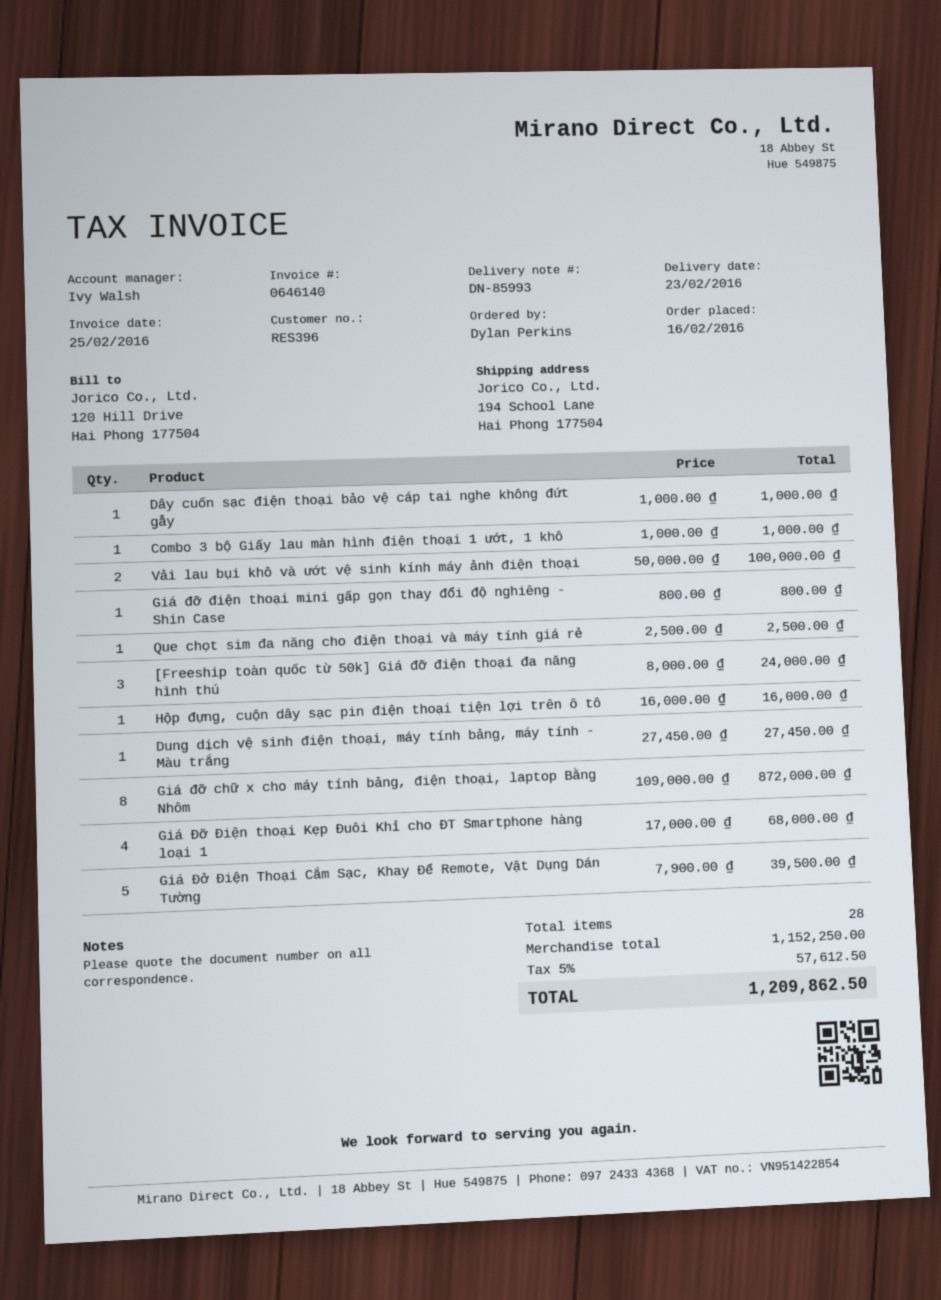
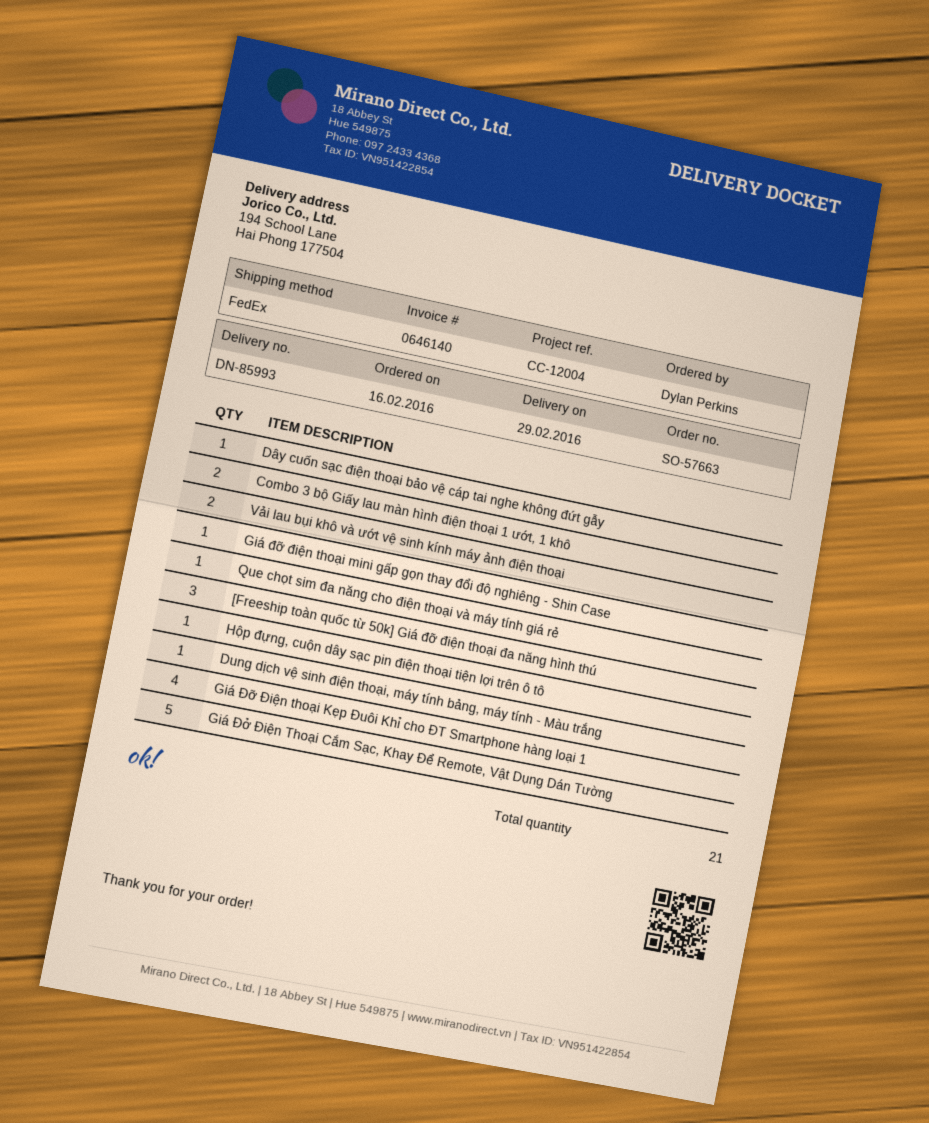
delivery date: 2016-02-23 -> 2016-02-29
Combo 3 bộ Giấy lau màn hình điện thoại 1 ướt, 1 khô: 1 -> 2
Giá đỡ chữ x cho máy tính bảng, điện thoại, laptop Bằng Nhôm: 8 -> none
total quantity: 28 -> 21

